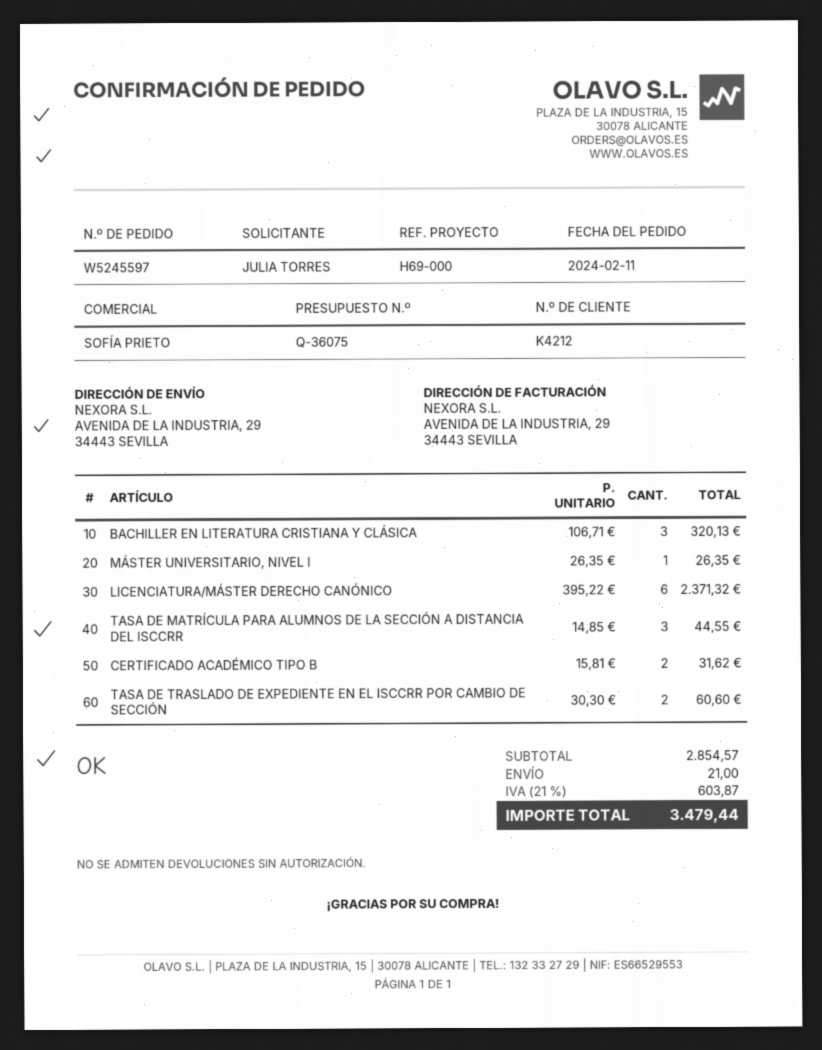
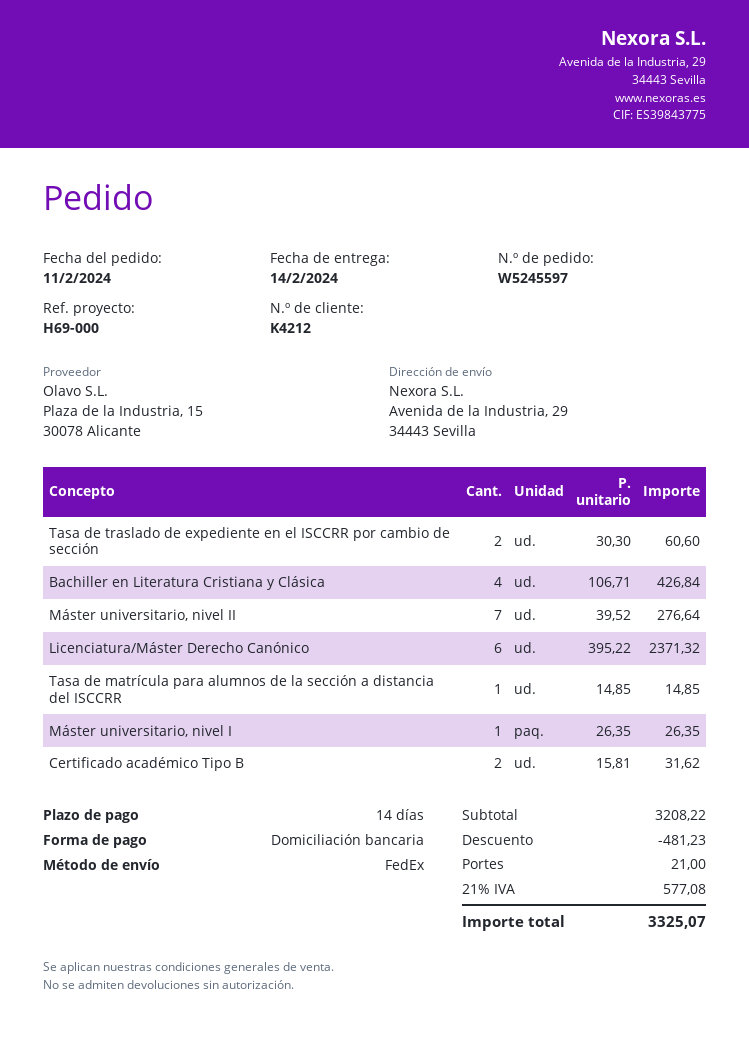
BACHILLER EN LITERATURA CRISTIANA Y CLÁSICA: 3 x 106.71 = 320.13 -> 4 x 106.71 = 426.84
TASA DE MATRÍCULA PARA ALUMNOS DE LA SECCIÓN A DISTANCIA DEL ISCCRR: 3 x 14.85 = 44.55 -> 1 x 14.85 = 14.85
Máster universitario, nivel II: none -> 7 x 39.52 = 276.64
subtotal: 2854.57 -> 3208.22
discount: none -> 481.23
tax: 21% = 603.87 -> 21% = 577.08
total: 3479.44 -> 3325.07

